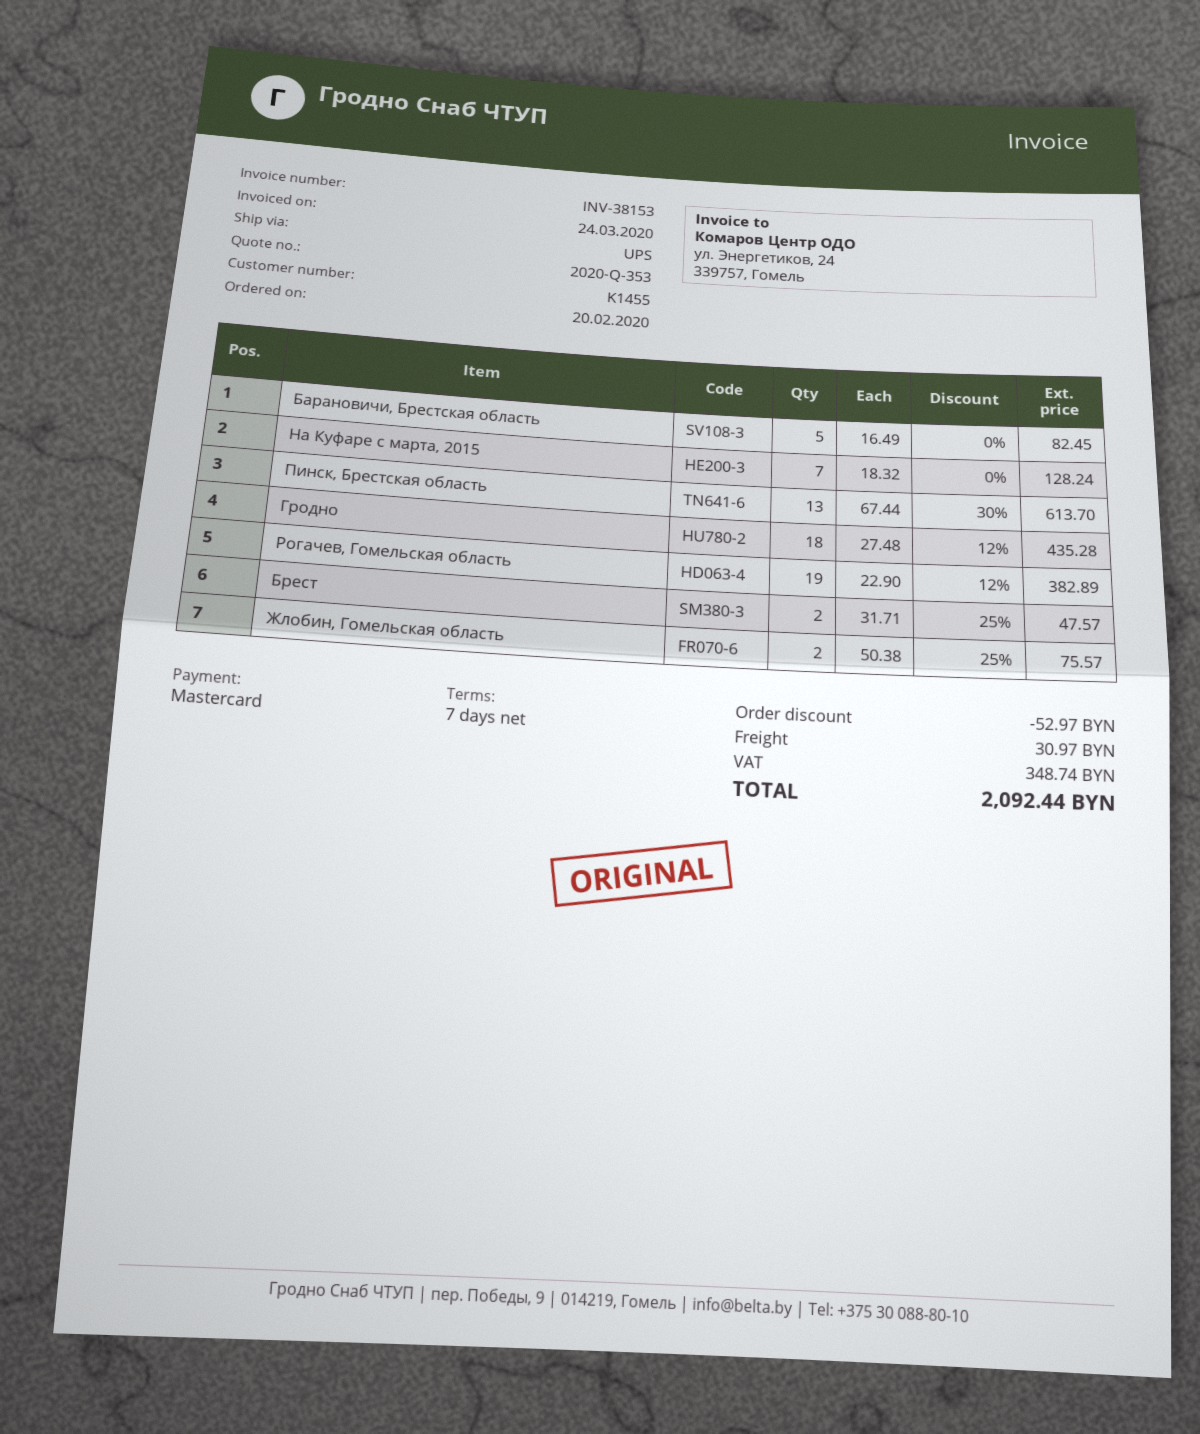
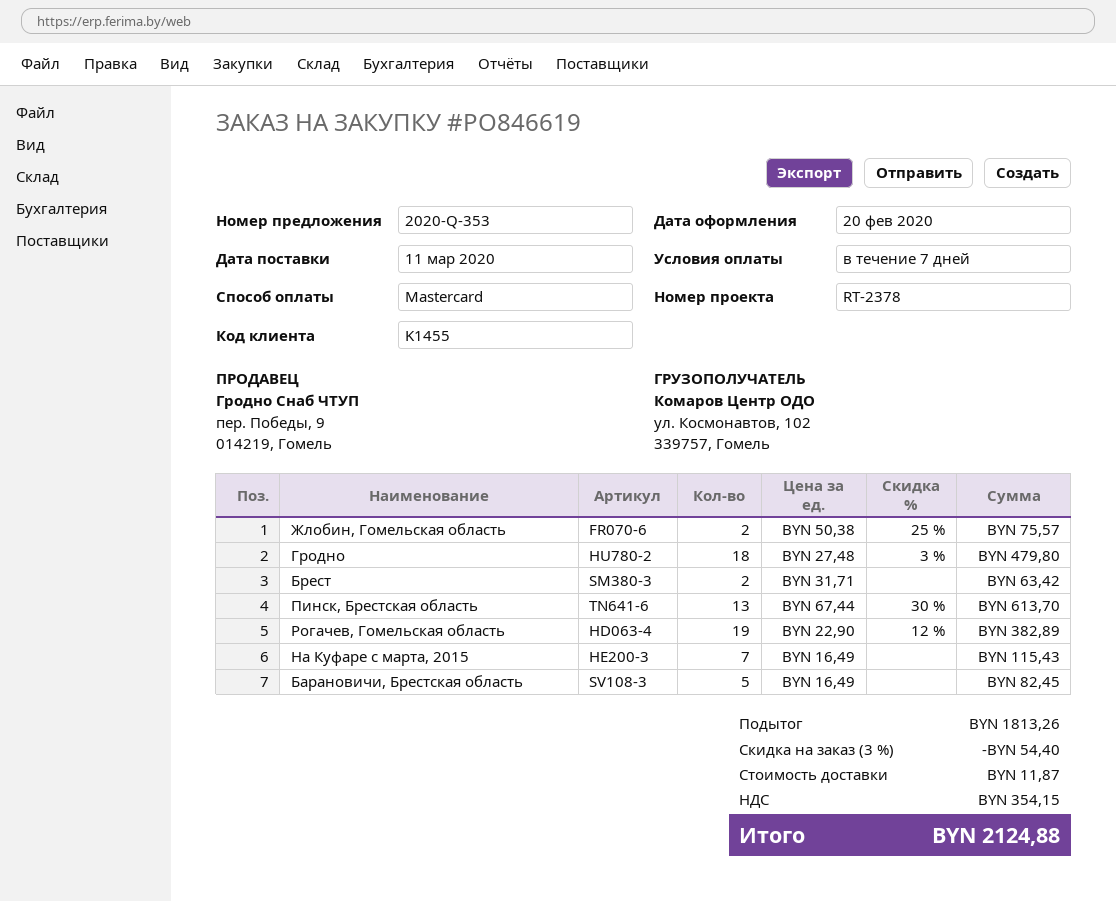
На Куфаре с марта, 2015: 7 x 18.32 = 128.24 -> 7 x 16.49 = 115.43
Гродно: 18 x 27.48 - 12% = 435.28 -> 18 x 27.48 - 3% = 479.80
Брест: 2 x 31.71 - 25% = 47.57 -> 2 x 31.71 = 63.42
discount: 52.97 -> 54.40
shipping: 30.97 -> 11.87
tax: 348.74 -> 354.15
total: 2092.44 -> 2124.88

